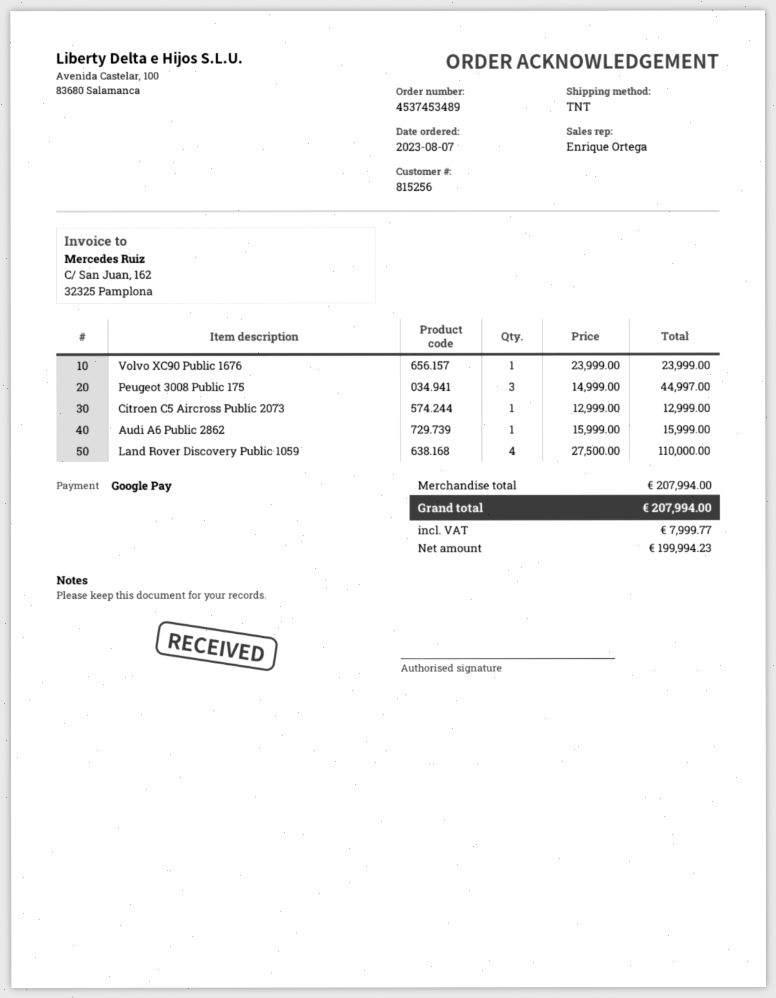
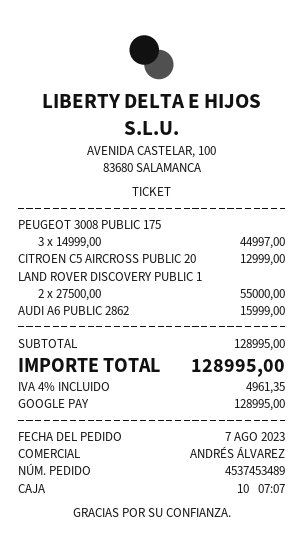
sales rep: Enrique Ortega -> ANDRÉS ÁLVAREZ
Volvo XC90 Public 1676: 1 x 23999.00 = 23999.00 -> none
Land Rover Discovery Public 1059: 4 x 27500.00 = 110000.00 -> 2 x 27500.00 = 55000.00
subtotal: 207994.00 -> 128995.00
tax: 7999.77 -> 4961.35
total: 207994.00 -> 128995.00

